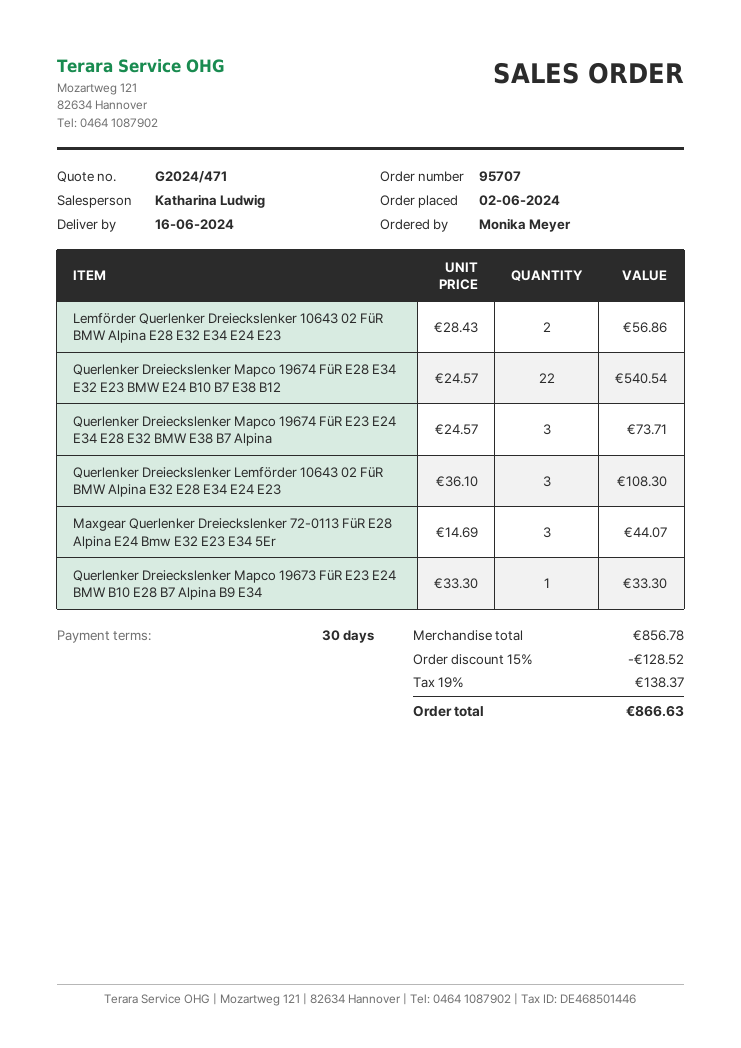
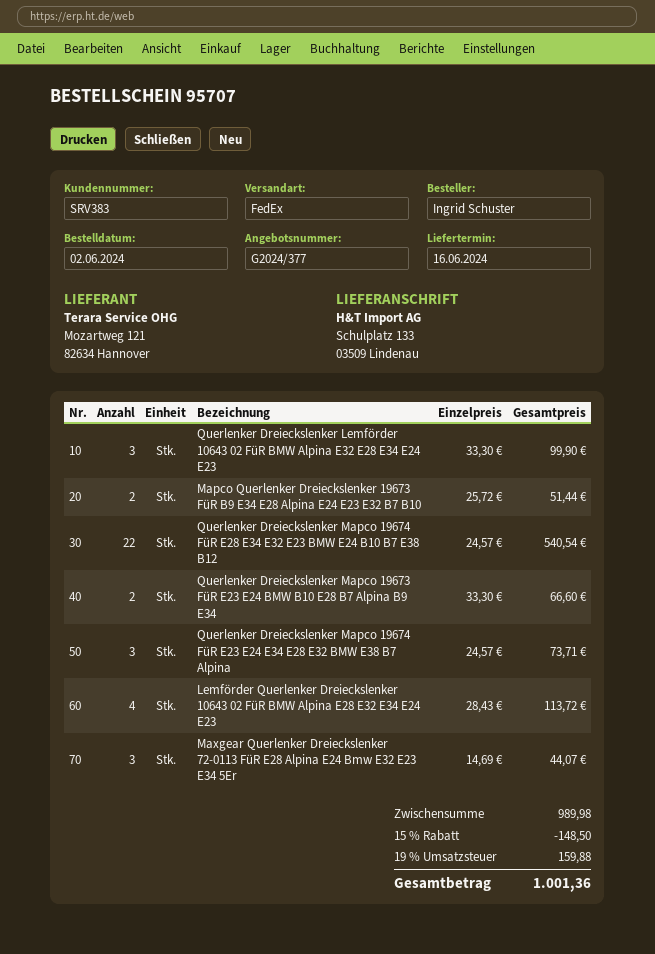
quote number: G2024/471 -> G2024/377
ordered by: Monika Meyer -> Ingrid Schuster
Lemförder Querlenker Dreieckslenker 10643 02 FüR BMW Alpina E28 E32 E34 E24 E23: 2 x 28.43 = 56.86 -> 4 x 28.43 = 113.72
Querlenker Dreieckslenker Lemförder 10643 02 FüR BMW Alpina E32 E28 E34 E24 E23: 3 x 36.10 = 108.30 -> 3 x 33.30 = 99.90
Querlenker Dreieckslenker Mapco 19673 FüR E23 E24 BMW B10 E28 B7 Alpina B9 E34: 1 x 33.30 = 33.30 -> 2 x 33.30 = 66.60
Mapco Querlenker Dreieckslenker 19673 FüR B9 E34 E28 Alpina E24 E23 E32 B7 B10: none -> 2 x 25.72 = 51.44
subtotal: 856.78 -> 989.98
discount: 15% = 128.52 -> 15% = 148.50
tax: 19% = 138.37 -> 19% = 159.88
total: 866.63 -> 1001.36

